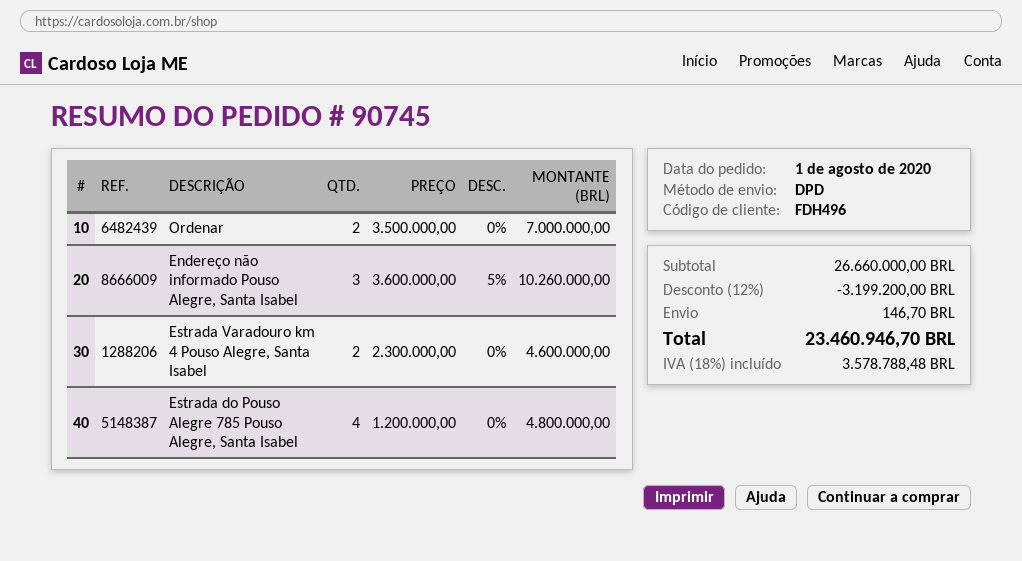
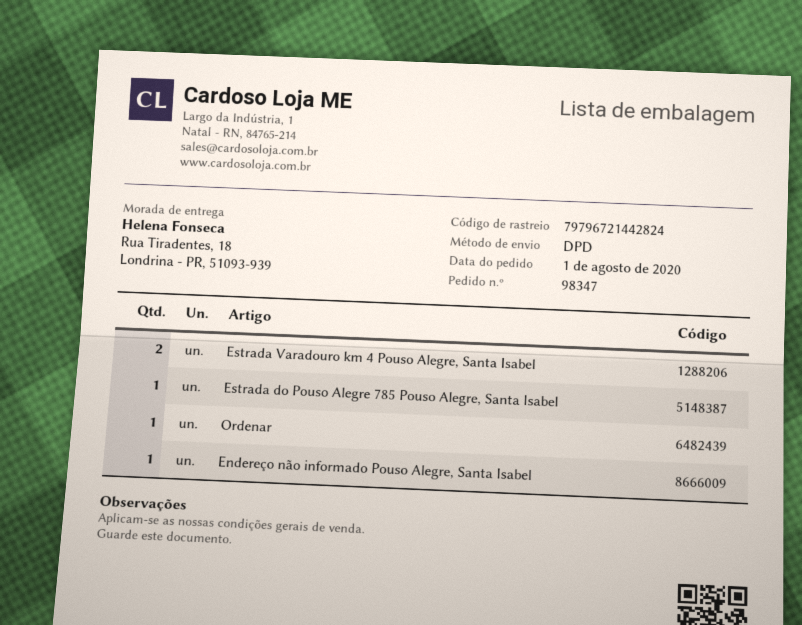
order number: 90745 -> 98347
Ordenar: 2 -> 1
Endereço não informado Pouso Alegre, Santa Isabel: 3 -> 1
Estrada do Pouso Alegre 785 Pouso Alegre, Santa Isabel: 4 -> 1

